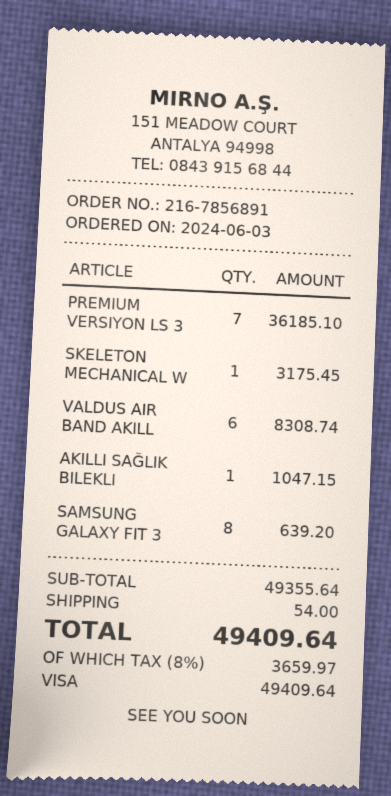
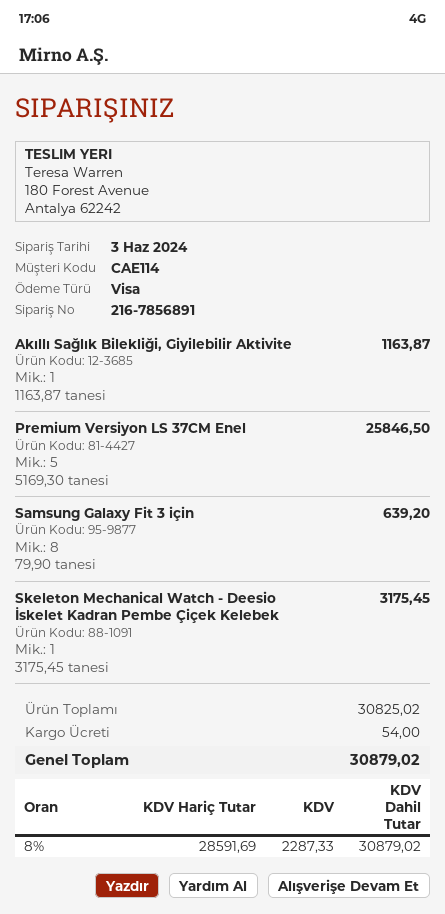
PREMIUM VERSIYON LS 3: 7 for 36185.10 -> 5 for 25846.50
VALDUS AIR BAND AKILL: 6 for 8308.74 -> none
AKILLI SAĞLIK BILEKLI: 1 for 1047.15 -> 1 for 1163.87
subtotal: 49355.64 -> 30825.02
tax: 8% = 3659.97 -> 8% = 2287.33
total: 49409.64 -> 30879.02

